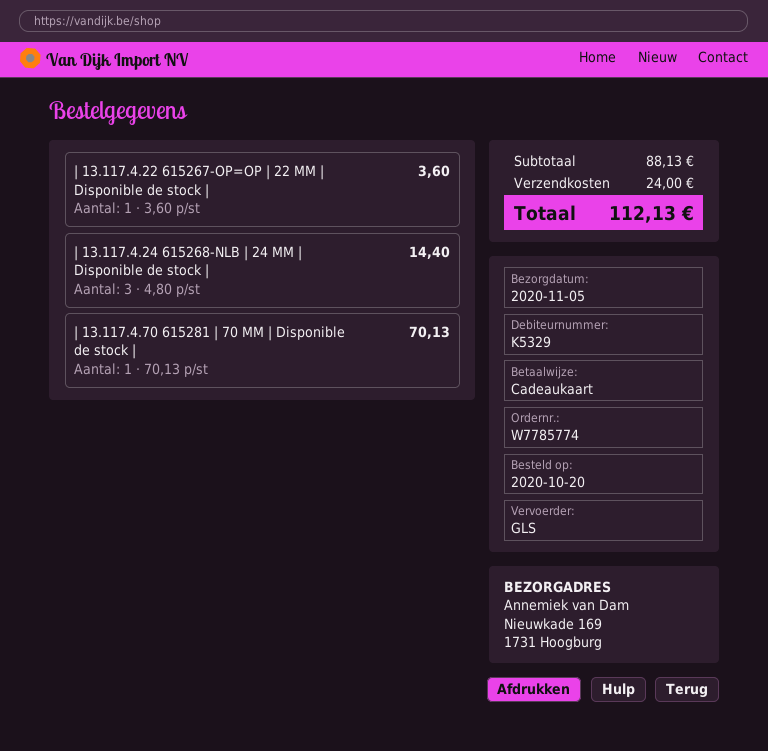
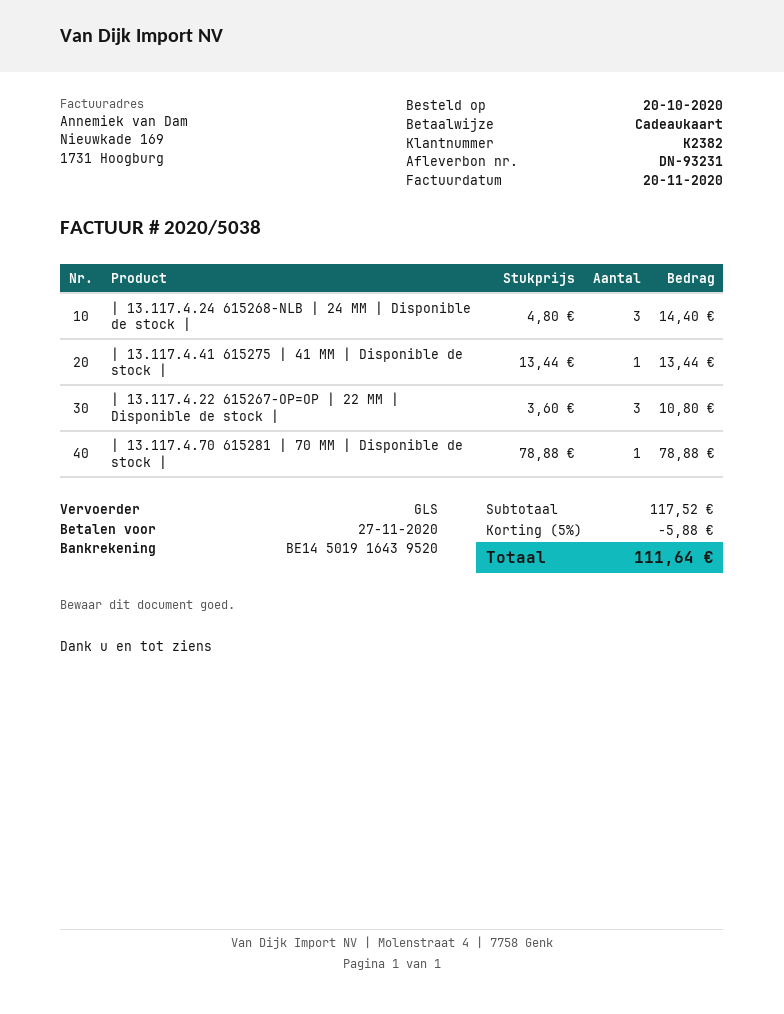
customer number: K5329 -> K2382
| 13.117.4.22 615267-OP=OP | 22 MM | Disponible de stock |: 1 x 3.60 = 3.60 -> 3 x 3.60 = 10.80
| 13.117.4.70 615281 | 70 MM | Disponible de stock |: 1 x 70.13 = 70.13 -> 1 x 78.88 = 78.88
| 13.117.4.41 615275 | 41 MM | Disponible de stock |: none -> 1 x 13.44 = 13.44
subtotal: 88.13 -> 117.52
discount: none -> 5% = 5.88
shipping: 24.00 -> none
total: 112.13 -> 111.64

